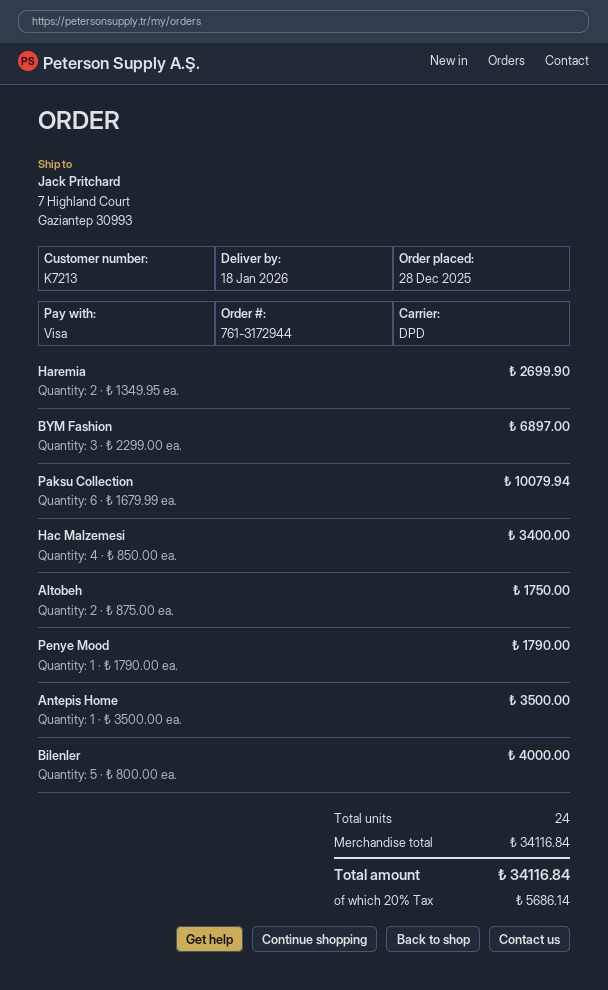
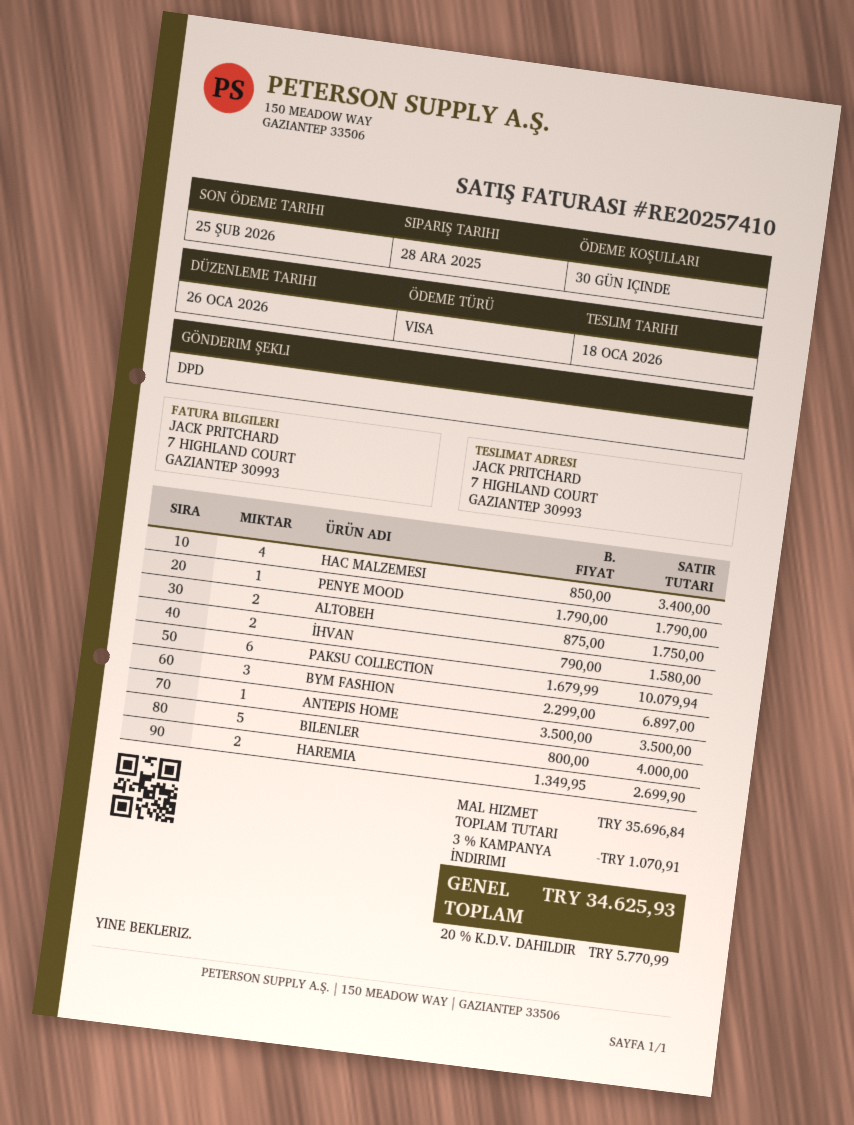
İHVAN: none -> 2 x 790.00 = 1580.00
subtotal: 34116.84 -> 35696.84
discount: none -> 3% = 1070.91
tax: 20% = 5686.14 -> 20% = 5770.99
total: 34116.84 -> 34625.93

